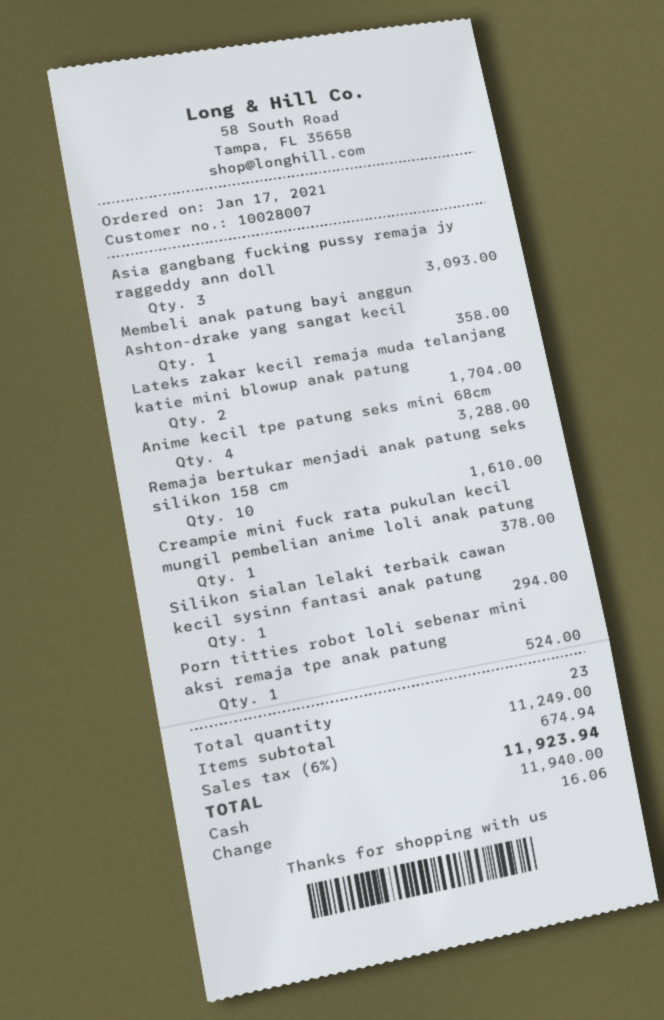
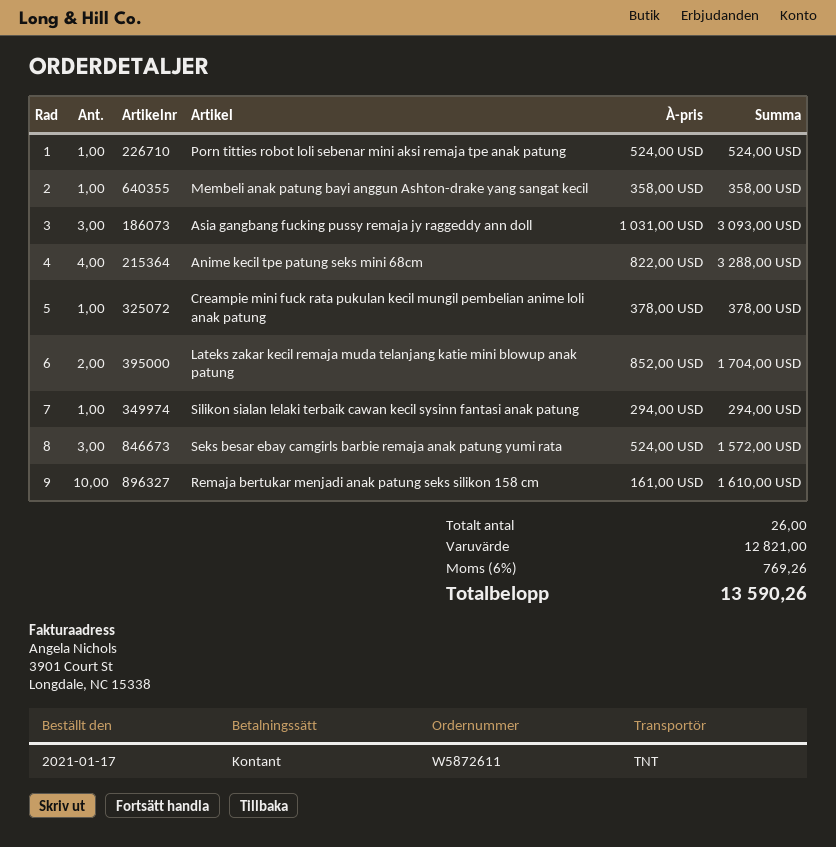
Seks besar ebay camgirls barbie remaja anak patung yumi rata: none -> 3 for 1572.00
total quantity: 23 -> 26
subtotal: 11249.00 -> 12821.00
tax: 6% = 674.94 -> 6% = 769.26
total: 11923.94 -> 13590.26

